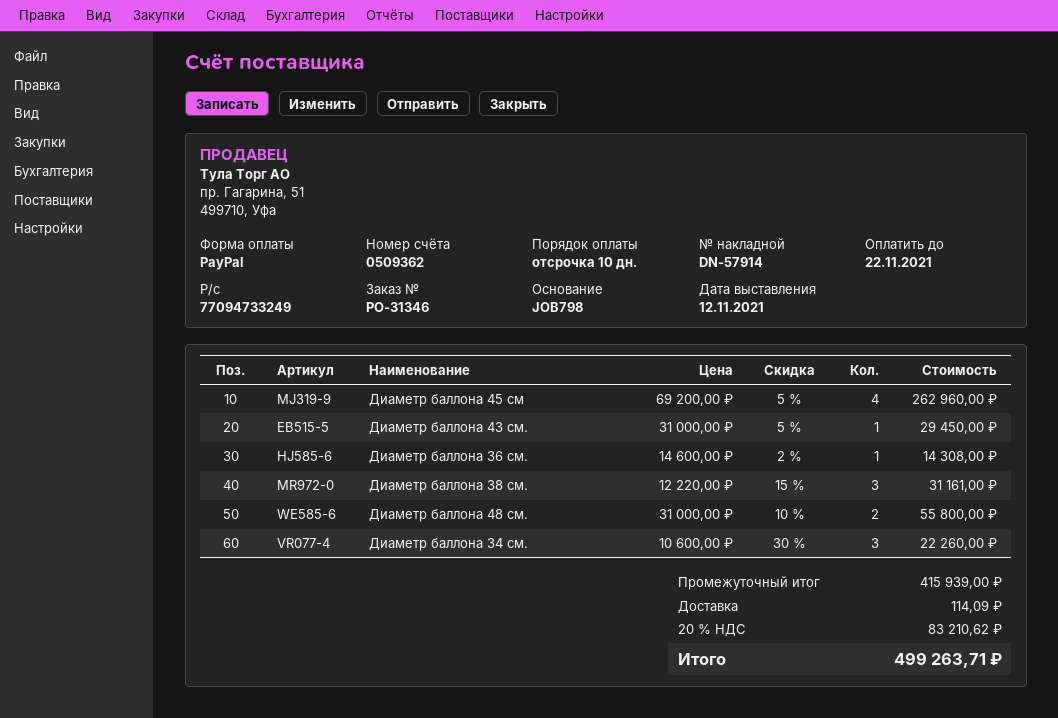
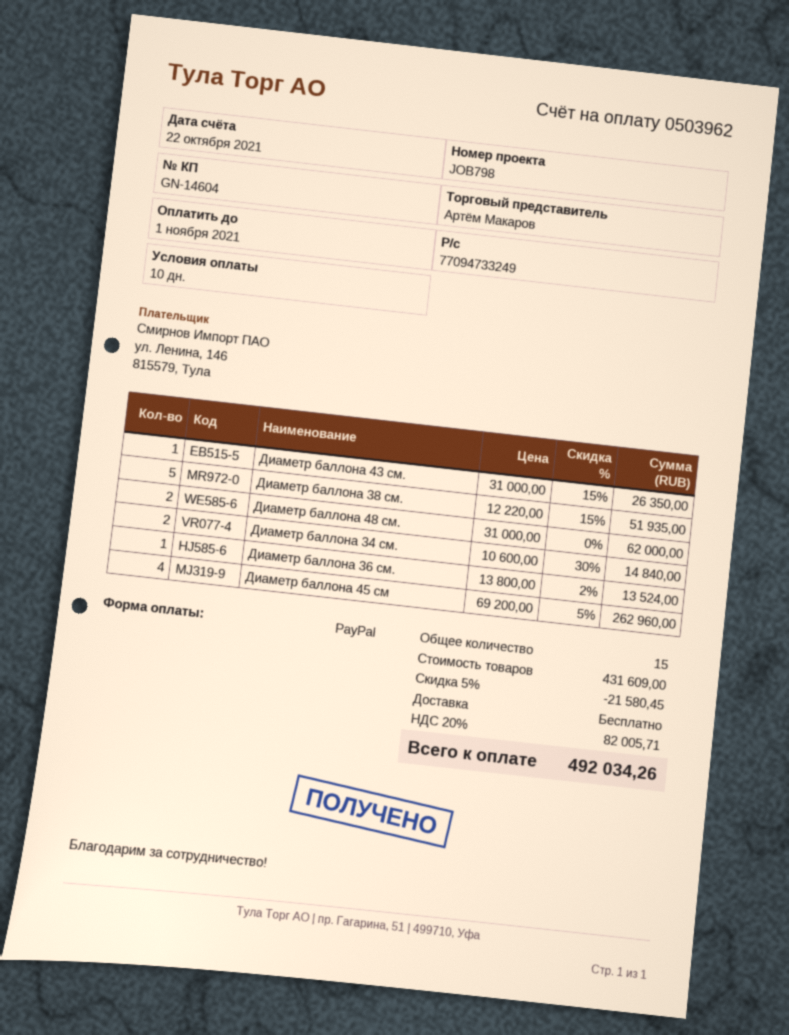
invoice number: 0509362 -> 0503962
invoice date: 2021-11-12 -> 2021-10-22
due date: 2021-11-22 -> 2021-11-01
Диаметр баллона 43 см.: 1 x 31000.00 - 5% = 29450.00 -> 1 x 31000.00 - 15% = 26350.00
Диаметр баллона 36 см.: 1 x 14600.00 - 2% = 14308.00 -> 1 x 13800.00 - 2% = 13524.00
Диаметр баллона 38 см.: 3 x 12220.00 - 15% = 31161.00 -> 5 x 12220.00 - 15% = 51935.00
Диаметр баллона 48 см.: 2 x 31000.00 - 10% = 55800.00 -> 2 x 31000.00 = 62000.00
Диаметр баллона 34 см.: 3 x 10600.00 - 30% = 22260.00 -> 2 x 10600.00 - 30% = 14840.00
subtotal: 415939.00 -> 431609.00
discount: none -> 5% = 21580.45
shipping: 114.09 -> 0.00
tax: 20% = 83210.62 -> 20% = 82005.71
total: 499263.71 -> 492034.26

